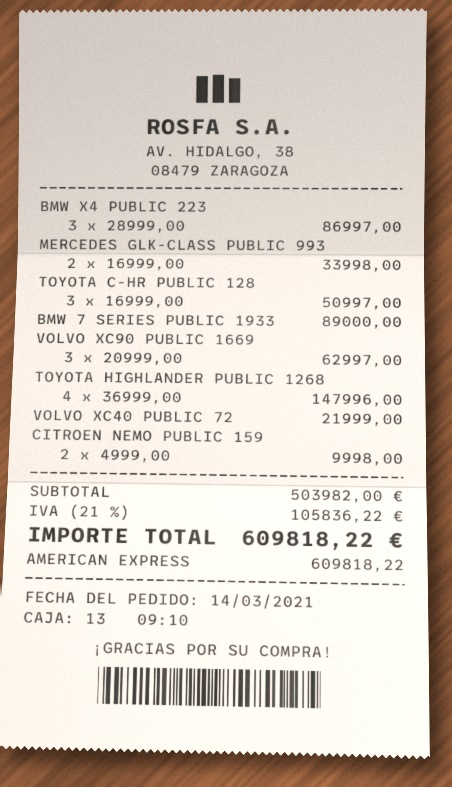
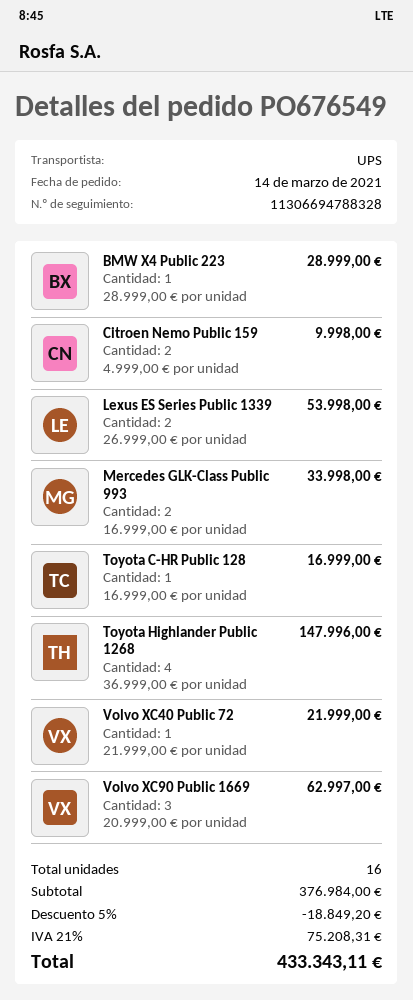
BMW X4 PUBLIC 223: 3 x 28999.00 = 86997.00 -> 1 x 28999.00 = 28999.00
TOYOTA C-HR PUBLIC 128: 3 x 16999.00 = 50997.00 -> 1 x 16999.00 = 16999.00
BMW 7 SERIES PUBLIC 1933: 1 x 89000.00 = 89000.00 -> none
Lexus ES Series Public 1339: none -> 2 x 26999.00 = 53998.00
subtotal: 503982.00 -> 376984.00
discount: none -> 5% = 18849.20
tax: 21% = 105836.22 -> 21% = 75208.31
total: 609818.22 -> 433343.11

